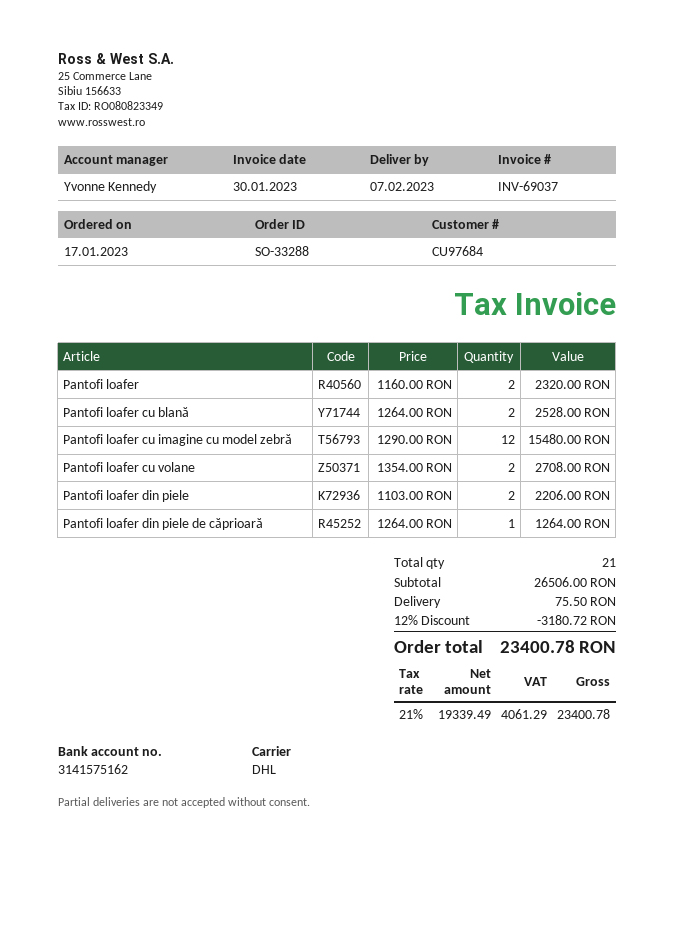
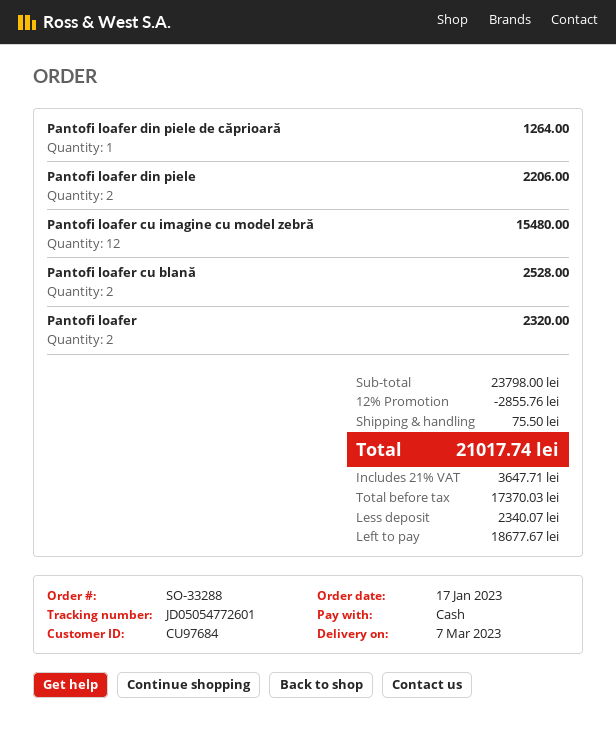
delivery date: 2023-02-07 -> 2023-03-07
Pantofi loafer cu volane: 2 for 2708.00 -> none
subtotal: 26506.00 -> 23798.00
discount: 12% = 3180.72 -> 12% = 2855.76
net: 19339.49 -> 17370.03
tax: 21% = 4061.29 -> 21% = 3647.71
total: 23400.78 -> 21017.74

